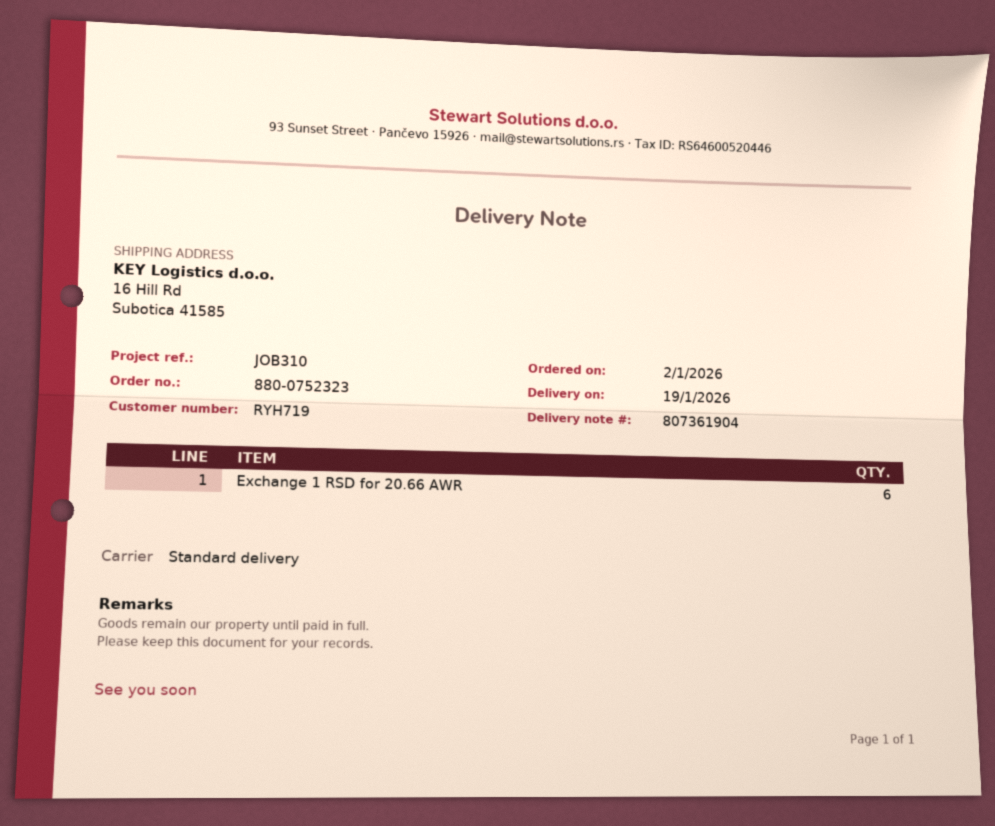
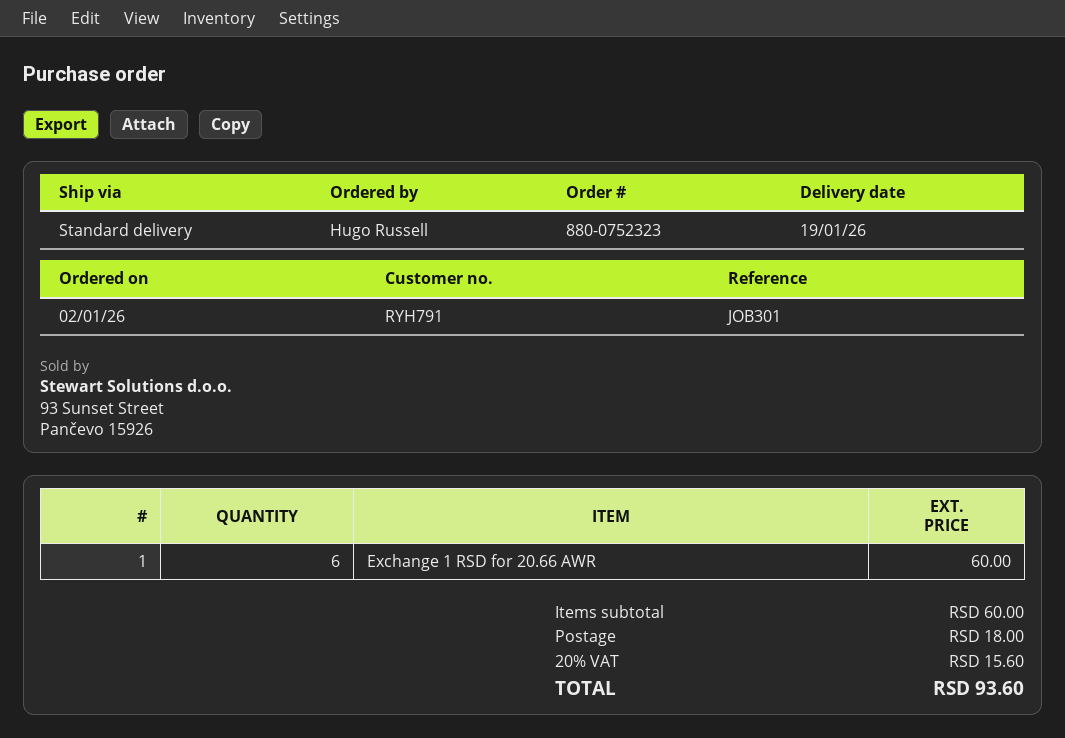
customer number: RYH719 -> RYH791
reference: JOB310 -> JOB301

